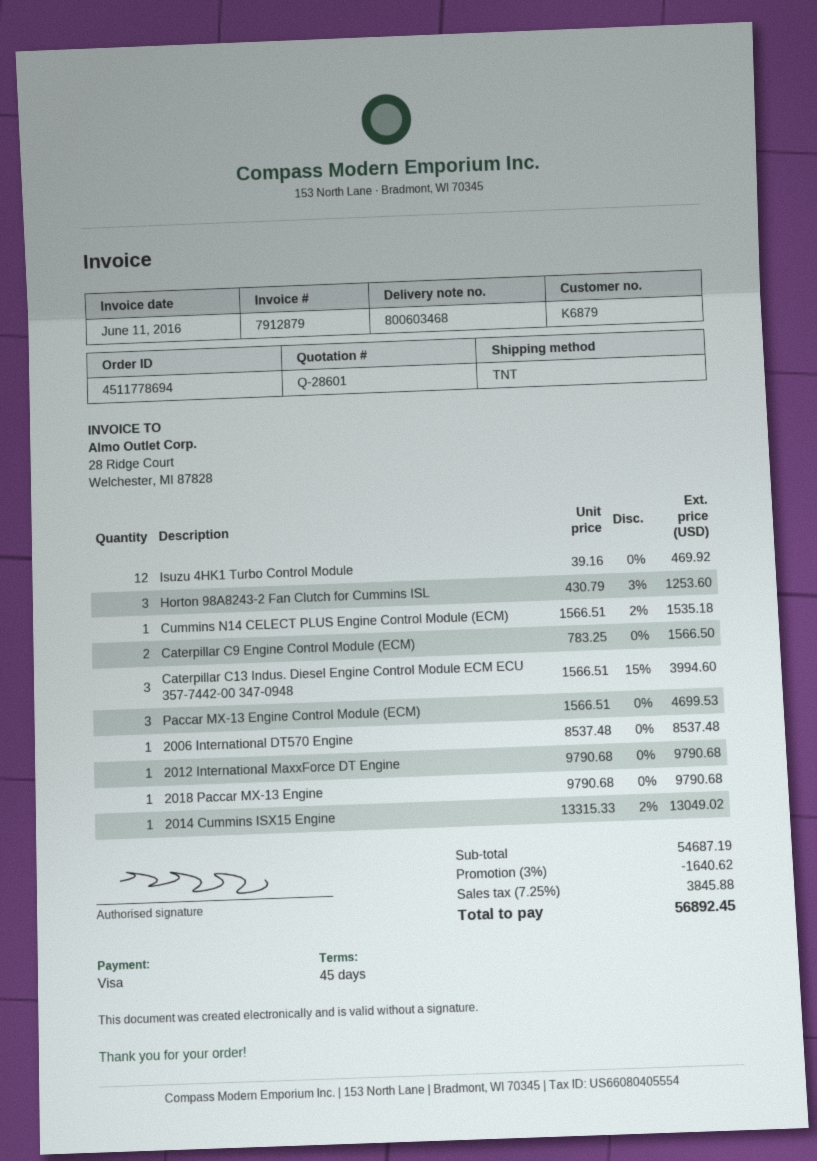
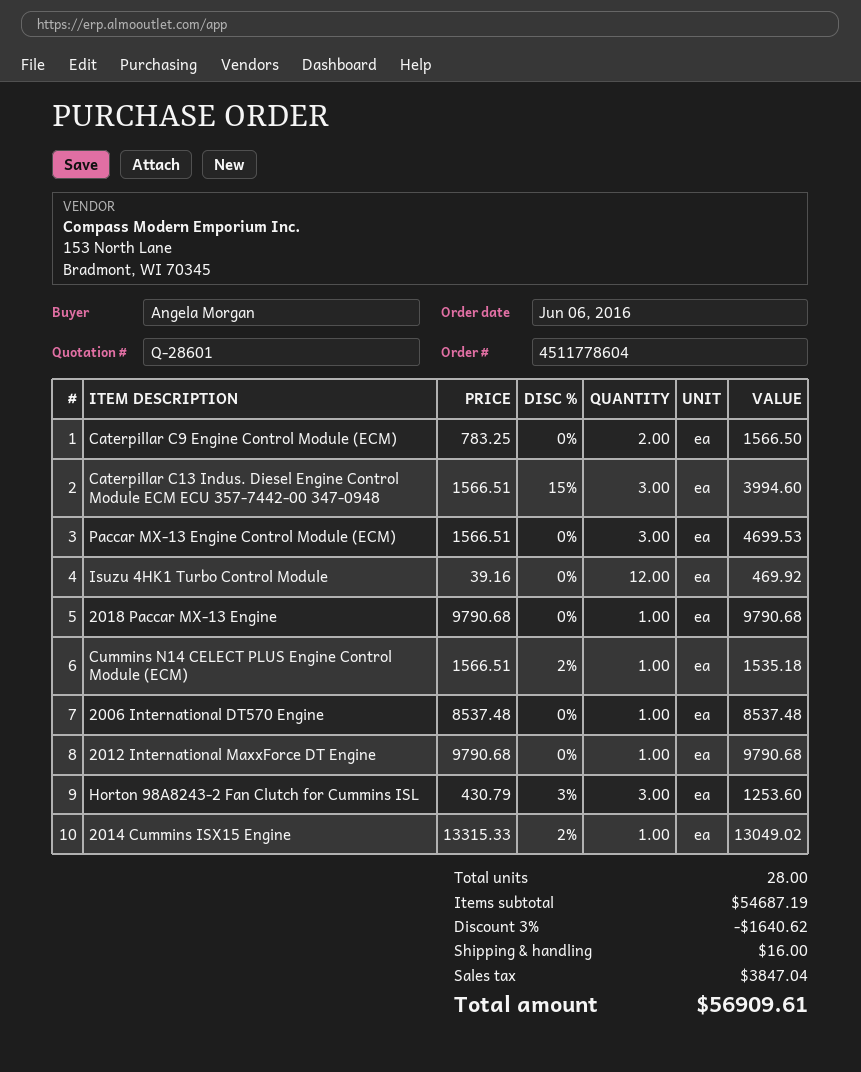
order number: 4511778694 -> 4511778604
shipping: none -> 16.00
tax: 3845.88 -> 3847.04
total: 56892.45 -> 56909.61

